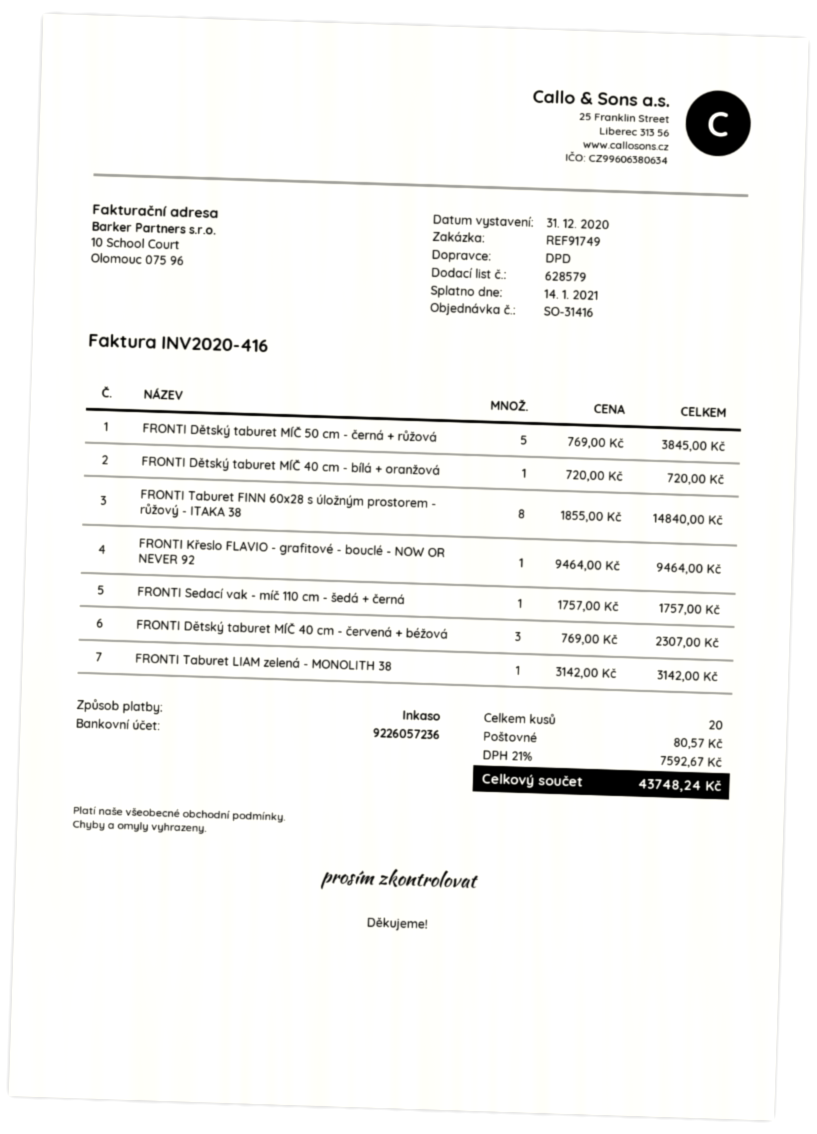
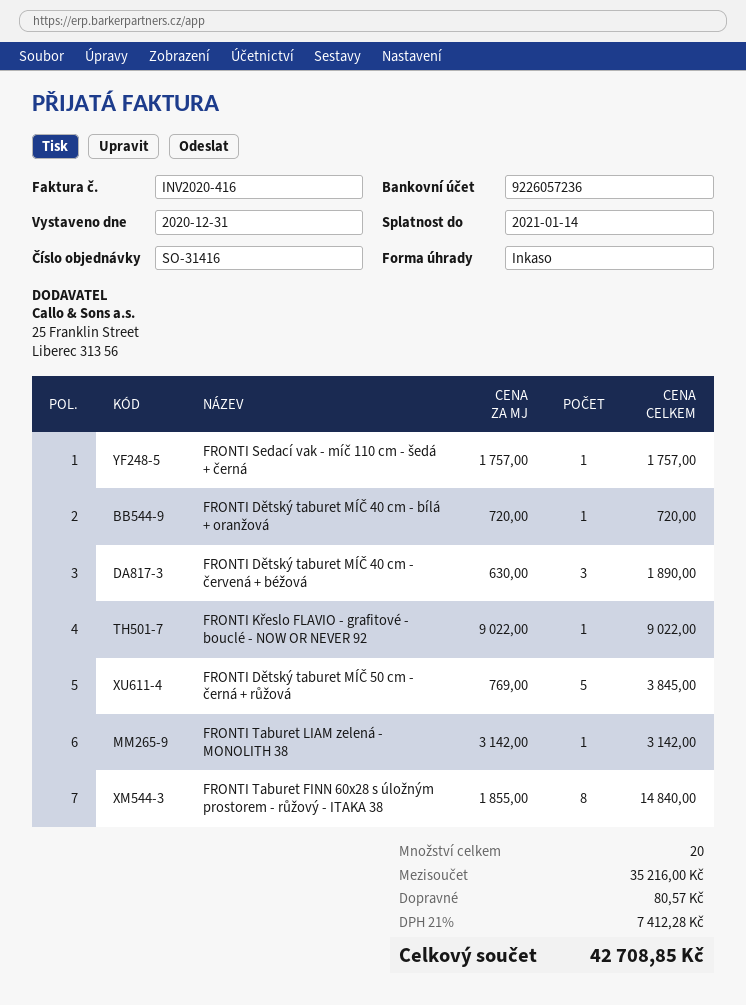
FRONTI Křeslo FLAVIO - grafitové - bouclé - NOW OR NEVER 92: 1 x 9464.00 = 9464.00 -> 1 x 9022.00 = 9022.00
FRONTI Dětský taburet MÍČ 40 cm - červená + béžová: 3 x 769.00 = 2307.00 -> 3 x 630.00 = 1890.00
tax: 21% = 7592.67 -> 21% = 7412.28
total: 43748.24 -> 42708.85

